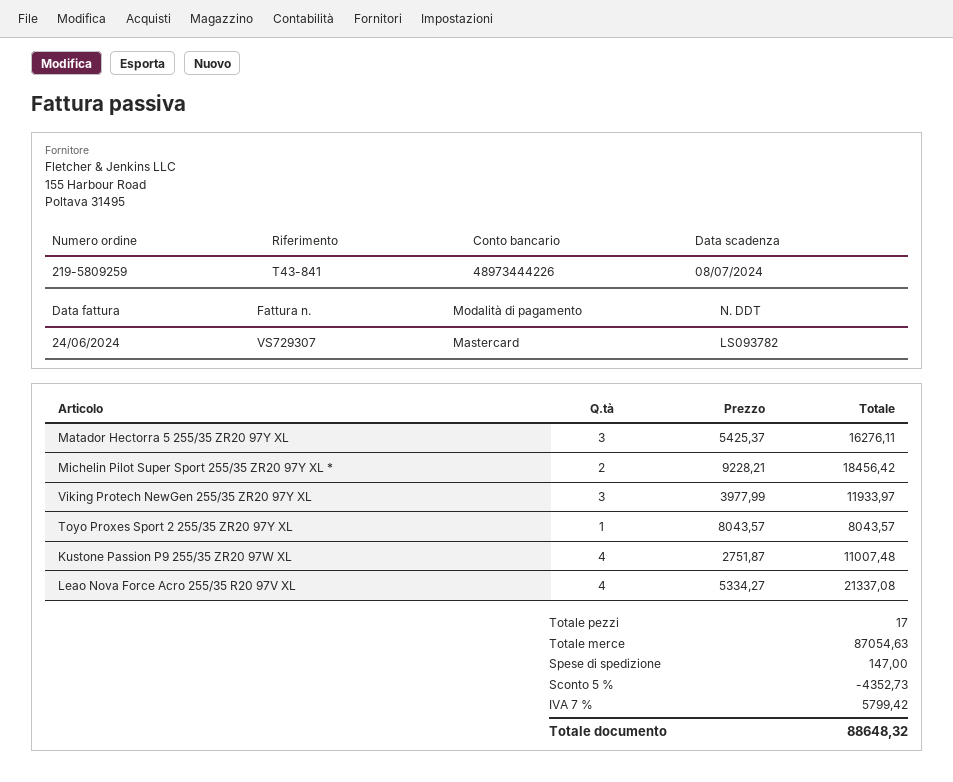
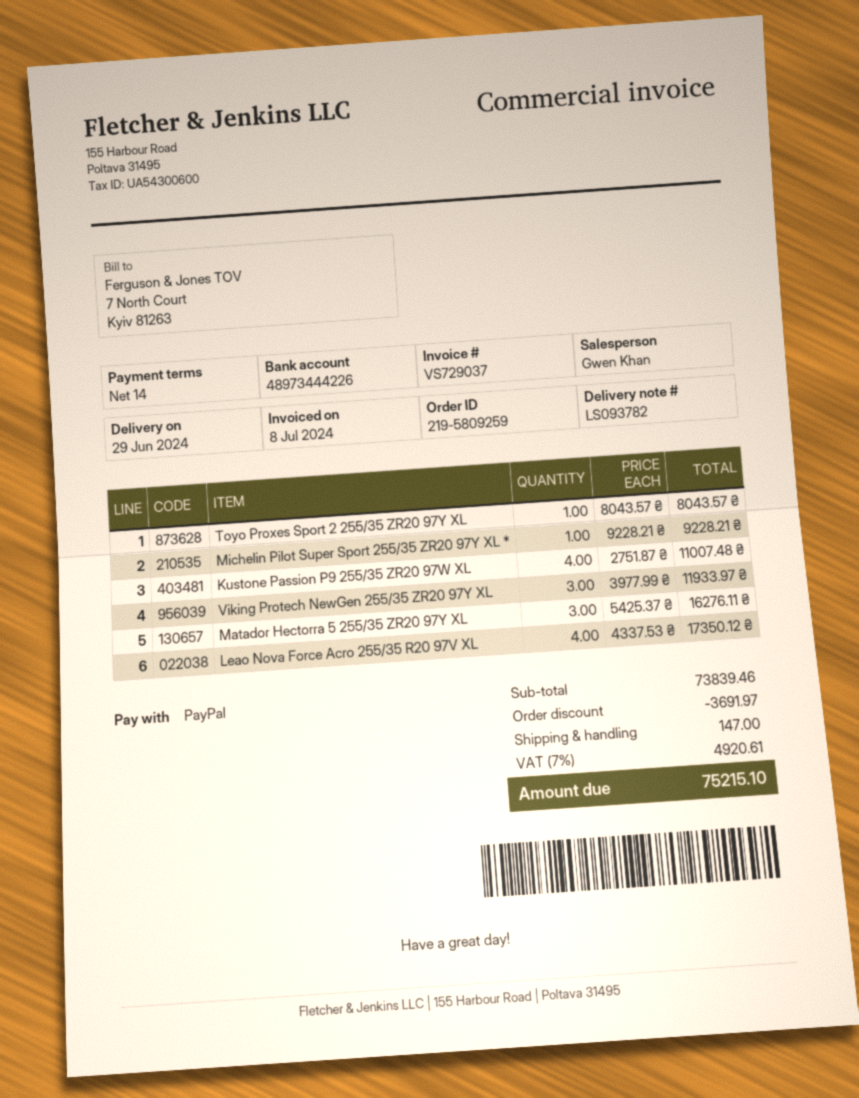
invoice number: VS729307 -> VS729037
invoice date: 2024-06-24 -> 2024-07-08
payment method: Mastercard -> PayPal
Michelin Pilot Super Sport 255/35 ZR20 97Y XL *: 2 x 9228.21 = 18456.42 -> 1 x 9228.21 = 9228.21
Leao Nova Force Acro 255/35 R20 97V XL: 4 x 5334.27 = 21337.08 -> 4 x 4337.53 = 17350.12
subtotal: 87054.63 -> 73839.46
discount: 4352.73 -> 3691.97
tax: 7% = 5799.42 -> 7% = 4920.61
total: 88648.32 -> 75215.10

